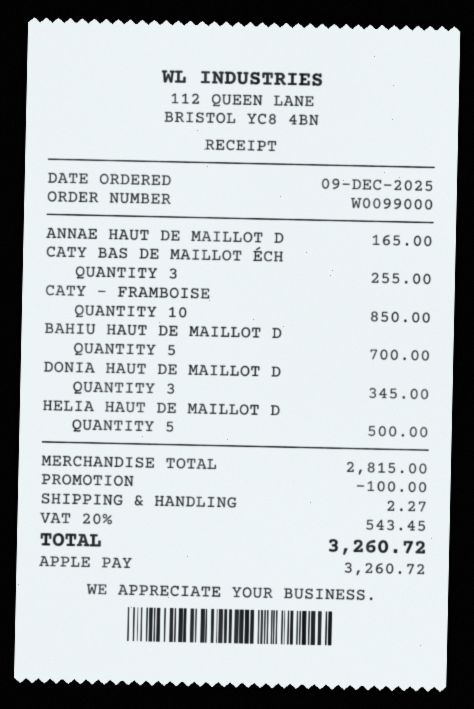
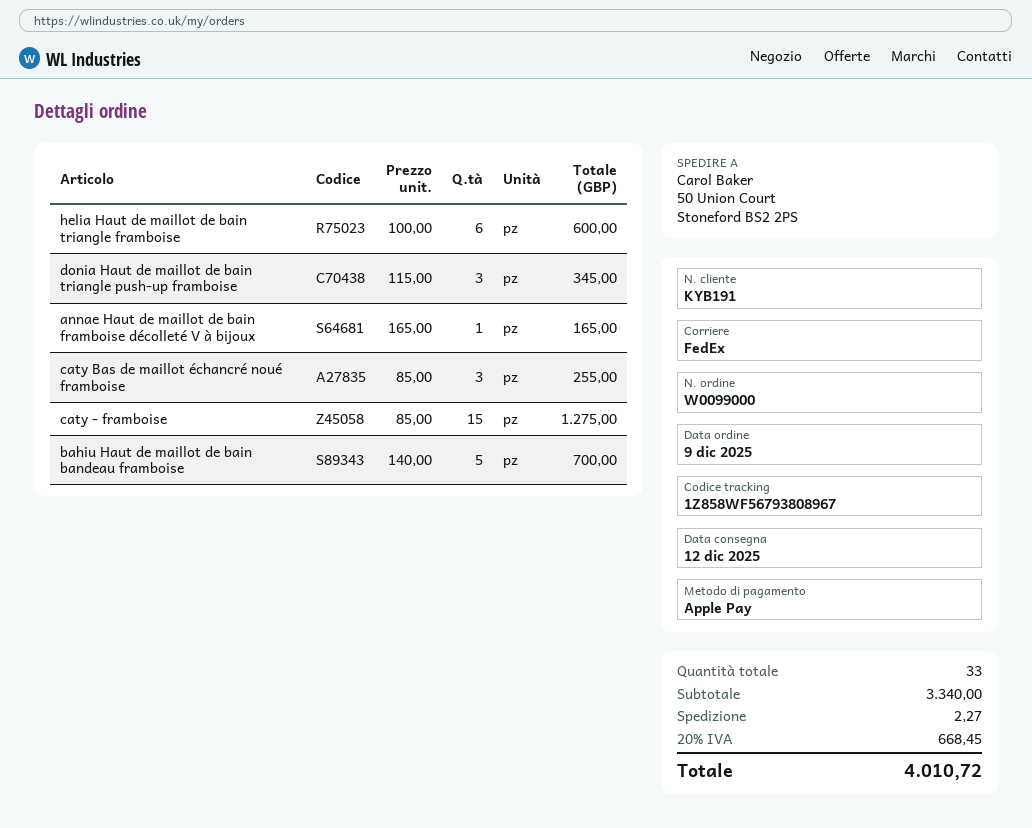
CATY - FRAMBOISE: 10 for 850.00 -> 15 for 1275.00
HELIA HAUT DE MAILLOT D: 5 for 500.00 -> 6 for 600.00
subtotal: 2815.00 -> 3340.00
discount: 100.00 -> none
tax: 20% = 543.45 -> 20% = 668.45
total: 3260.72 -> 4010.72

